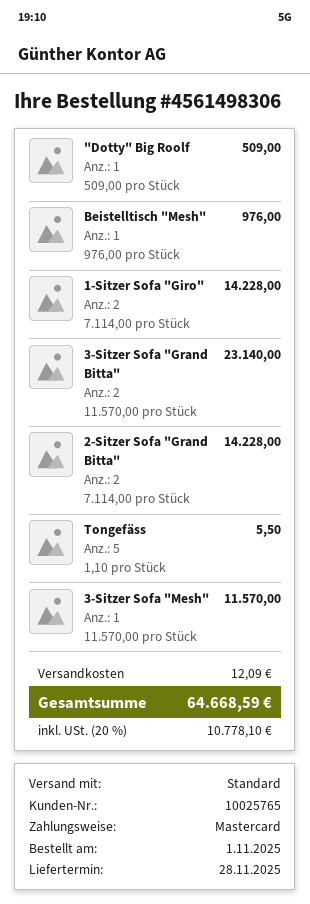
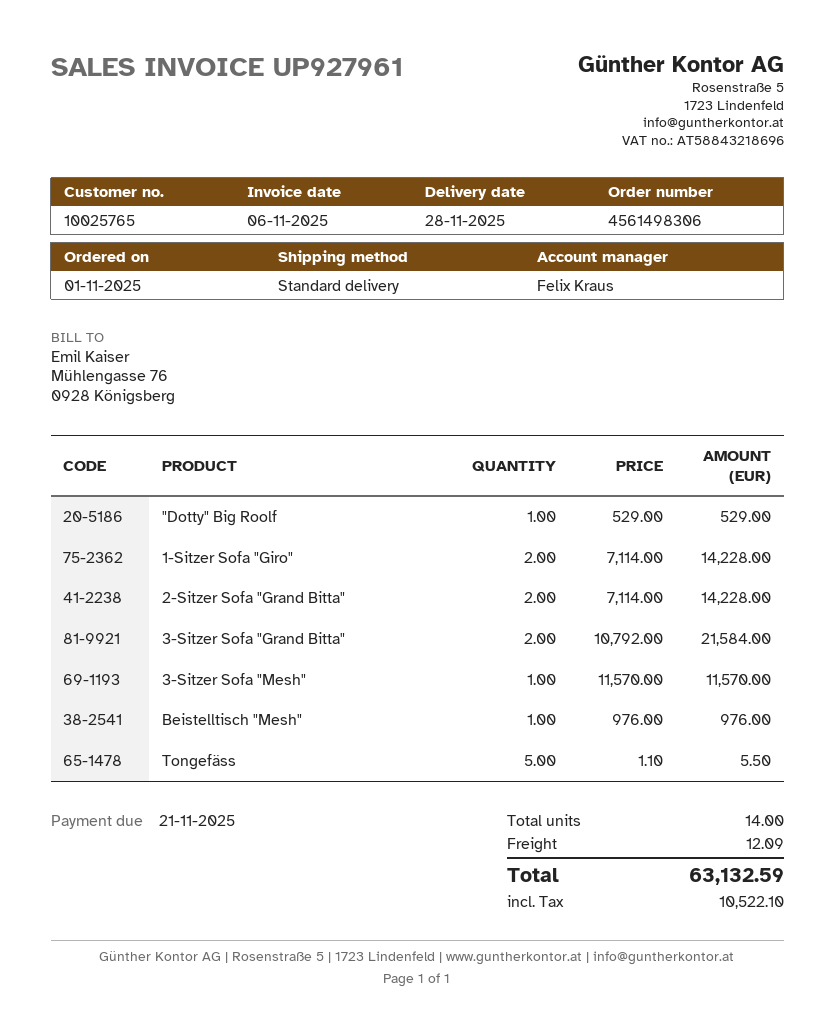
"Dotty" Big Roolf: 1 x 509.00 = 509.00 -> 1 x 529.00 = 529.00
3-Sitzer Sofa "Grand Bitta": 2 x 11570.00 = 23140.00 -> 2 x 10792.00 = 21584.00
tax: 10778.10 -> 10522.10
total: 64668.59 -> 63132.59

